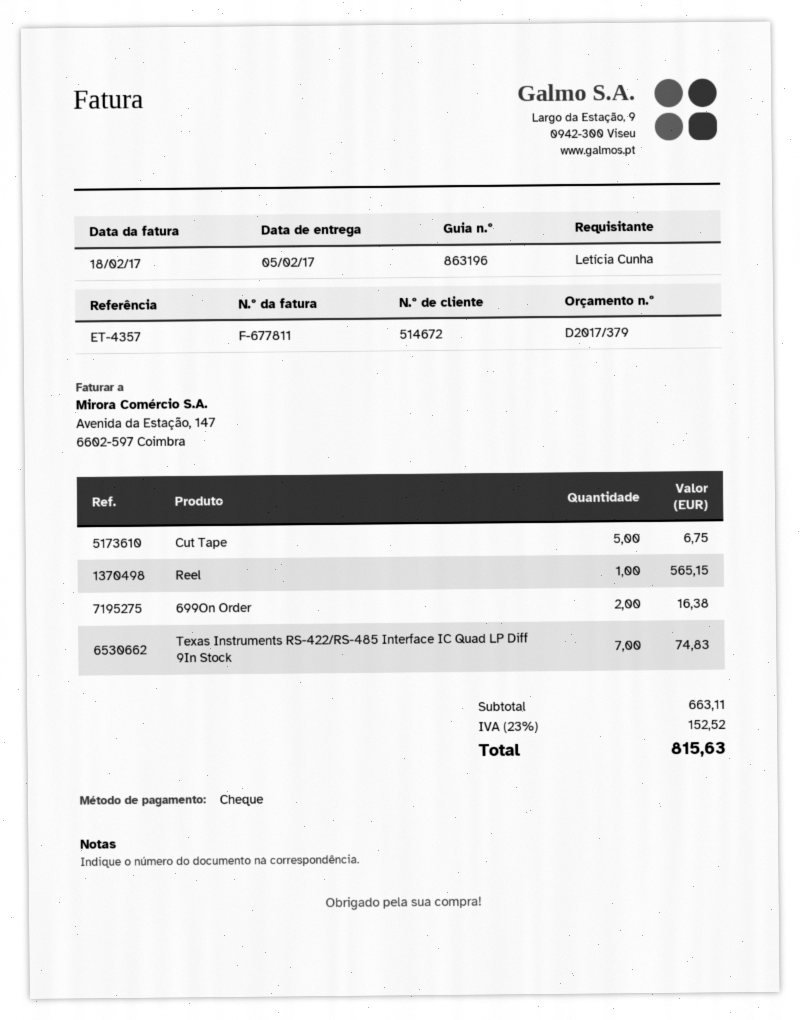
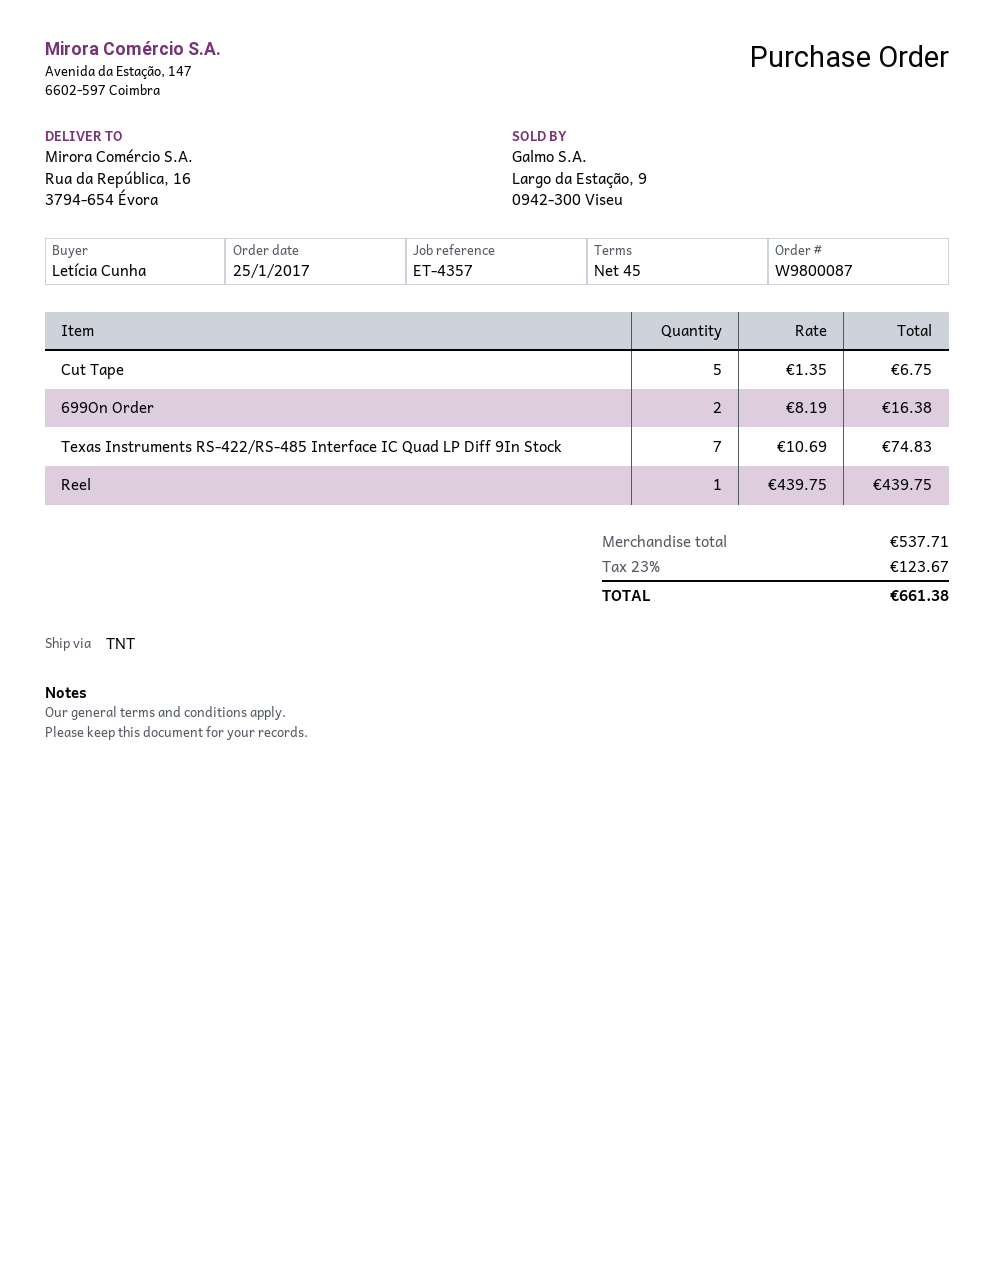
Reel: 1 for 565.15 -> 1 for 439.75
subtotal: 663.11 -> 537.71
tax: 23% = 152.52 -> 23% = 123.67
total: 815.63 -> 661.38

